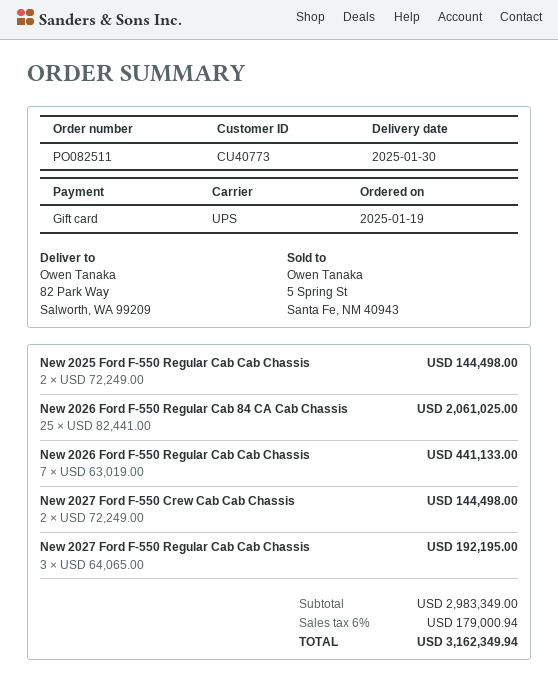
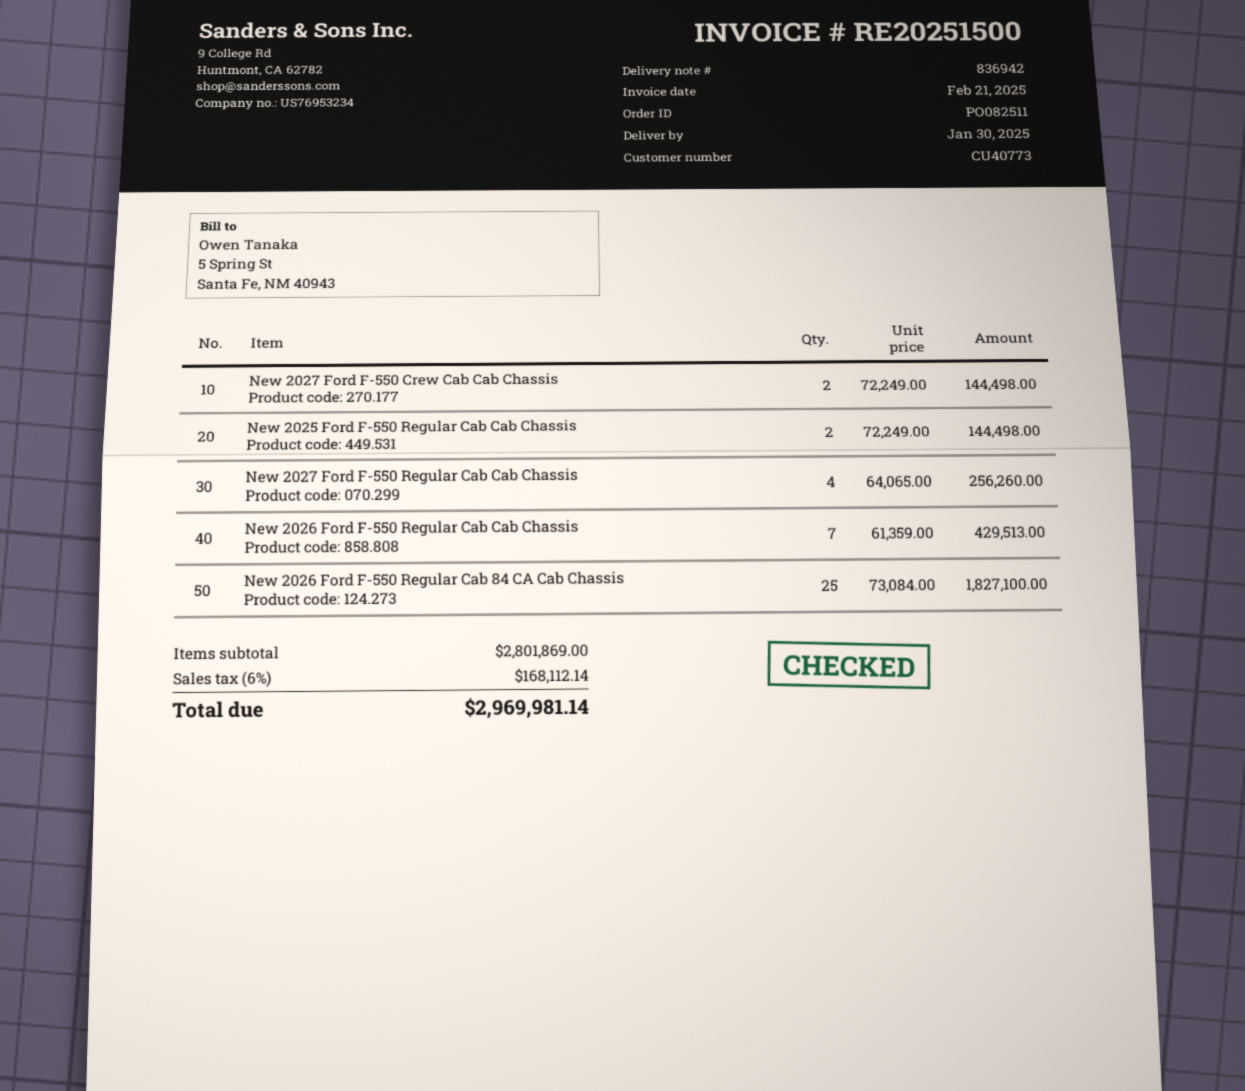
New 2026 Ford F-550 Regular Cab 84 CA Cab Chassis: 25 x 82441.00 = 2061025.00 -> 25 x 73084.00 = 1827100.00
New 2026 Ford F-550 Regular Cab Cab Chassis: 7 x 63019.00 = 441133.00 -> 7 x 61359.00 = 429513.00
New 2027 Ford F-550 Regular Cab Cab Chassis: 3 x 64065.00 = 192195.00 -> 4 x 64065.00 = 256260.00
subtotal: 2983349.00 -> 2801869.00
tax: 6% = 179000.94 -> 6% = 168112.14
total: 3162349.94 -> 2969981.14

